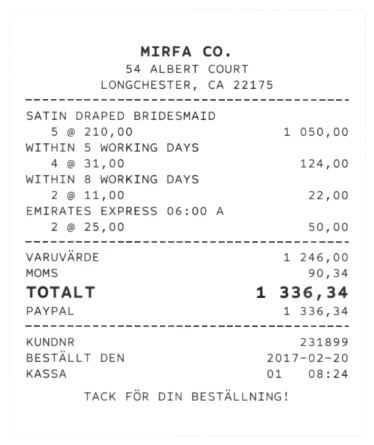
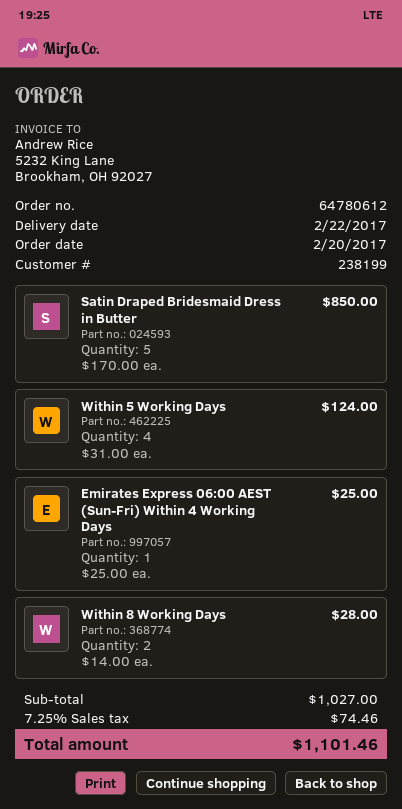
customer number: 231899 -> 238199
SATIN DRAPED BRIDESMAID: 5 x 210.00 = 1050.00 -> 5 x 170.00 = 850.00
WITHIN 8 WORKING DAYS: 2 x 11.00 = 22.00 -> 2 x 14.00 = 28.00
EMIRATES EXPRESS 06:00 A: 2 x 25.00 = 50.00 -> 1 x 25.00 = 25.00
subtotal: 1246.00 -> 1027.00
tax: 90.34 -> 74.46
total: 1336.34 -> 1101.46

